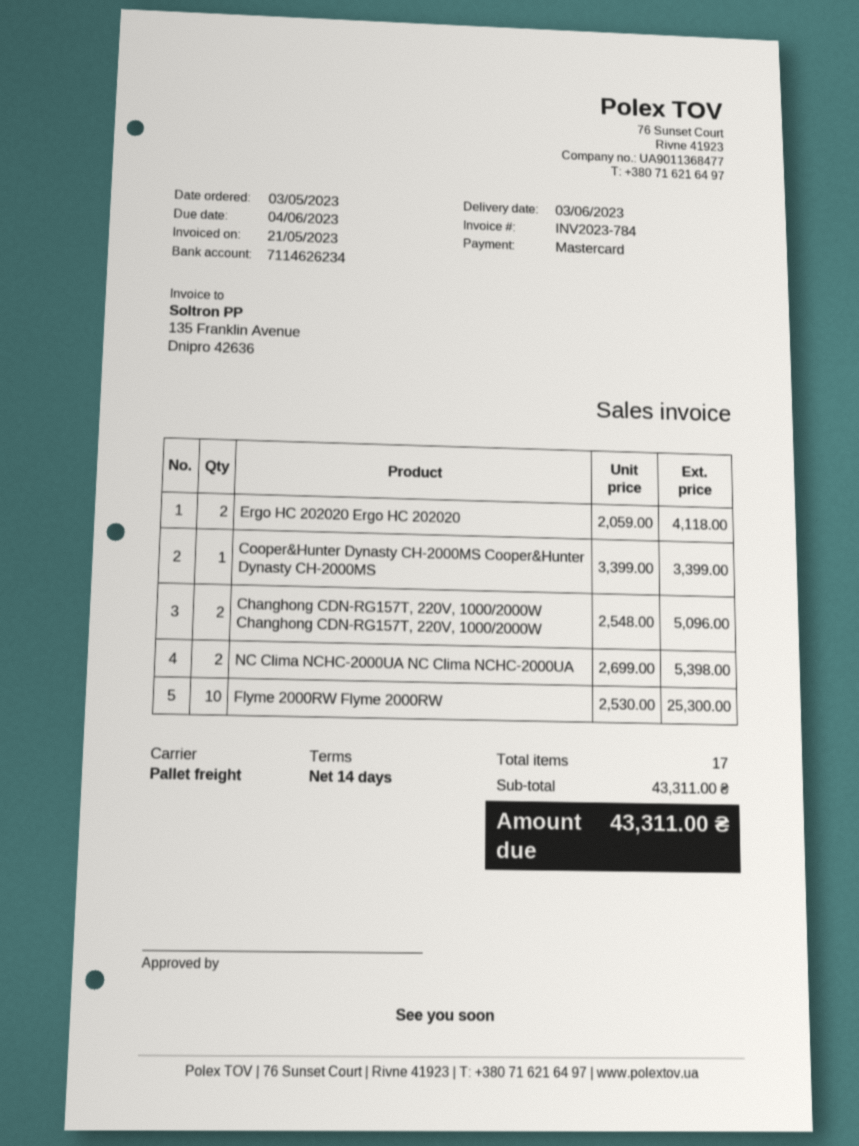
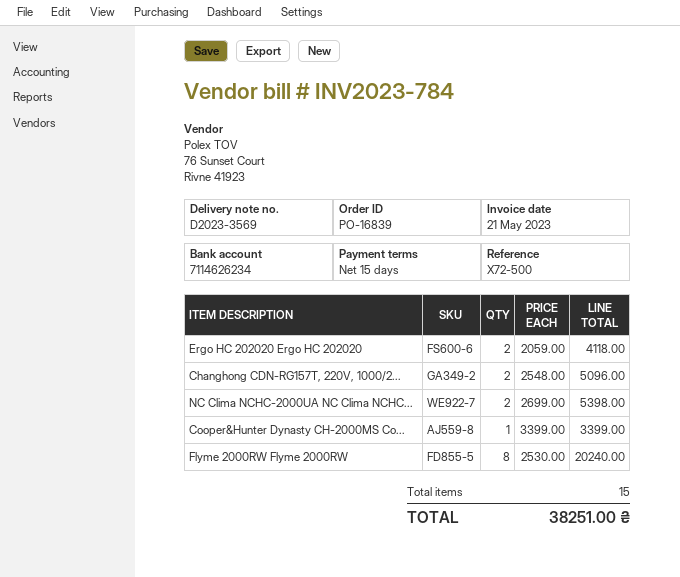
payment terms: 14 days -> 15 days
Flyme 2000RW Flyme 2000RW: 10 x 2530.00 = 25300.00 -> 8 x 2530.00 = 20240.00
total quantity: 17 -> 15
total: 43311.00 -> 38251.00

